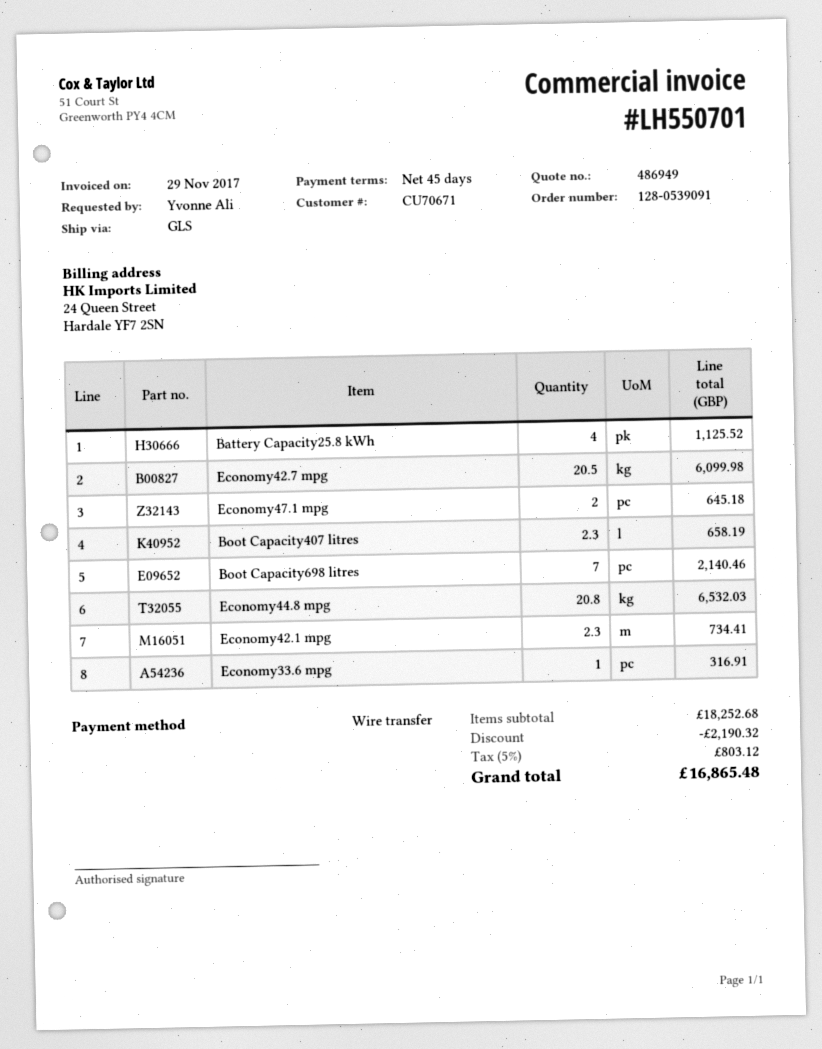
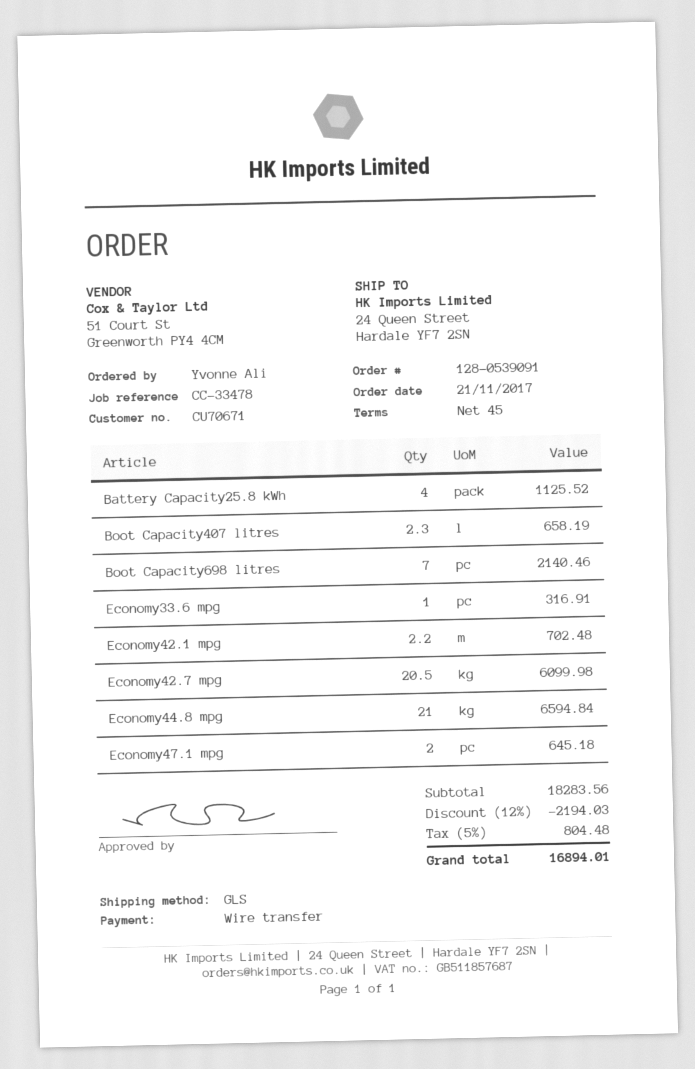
Economy44.8 mpg: 20.8 for 6532.03 -> 21 for 6594.84
Economy42.1 mpg: 2.3 for 734.41 -> 2.2 for 702.48
subtotal: 18252.68 -> 18283.56
discount: 2190.32 -> 2194.03
tax: 5% = 803.12 -> 5% = 804.48
total: 16865.48 -> 16894.01

